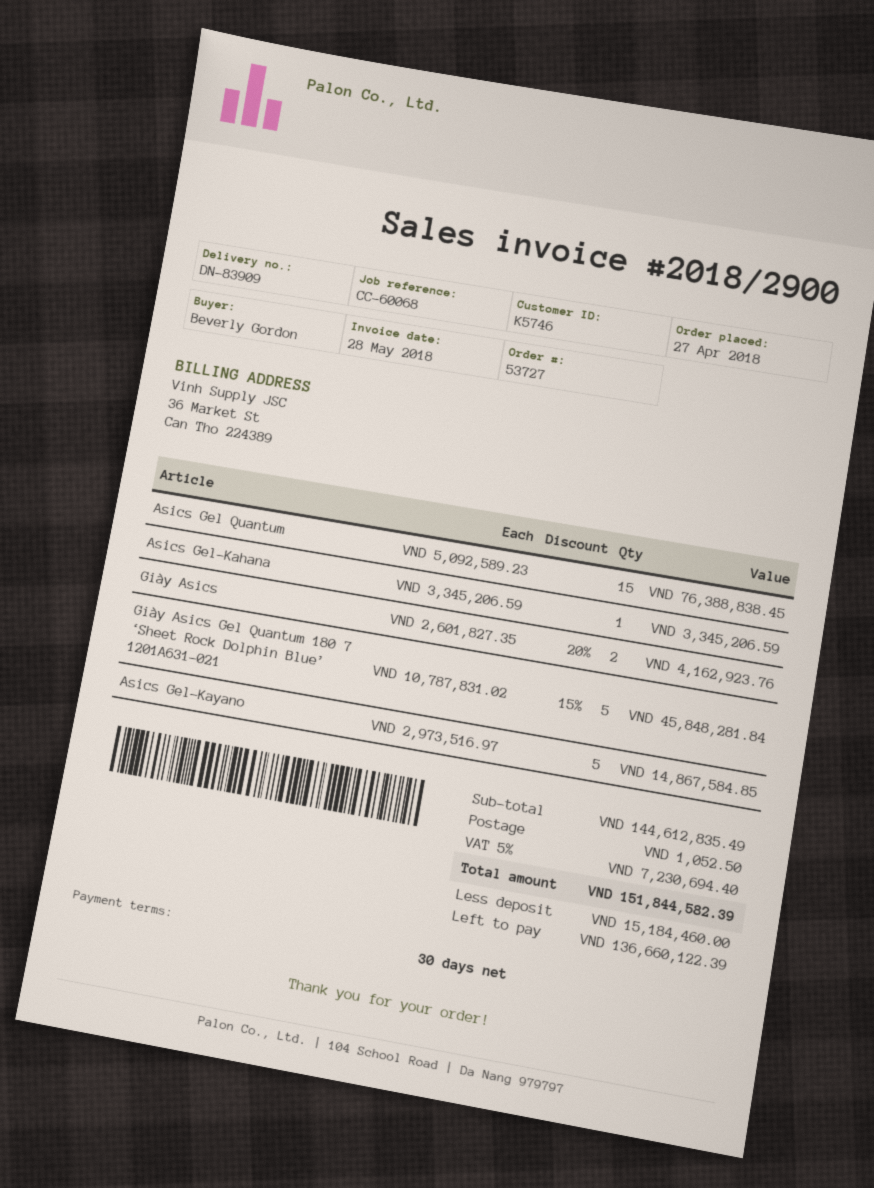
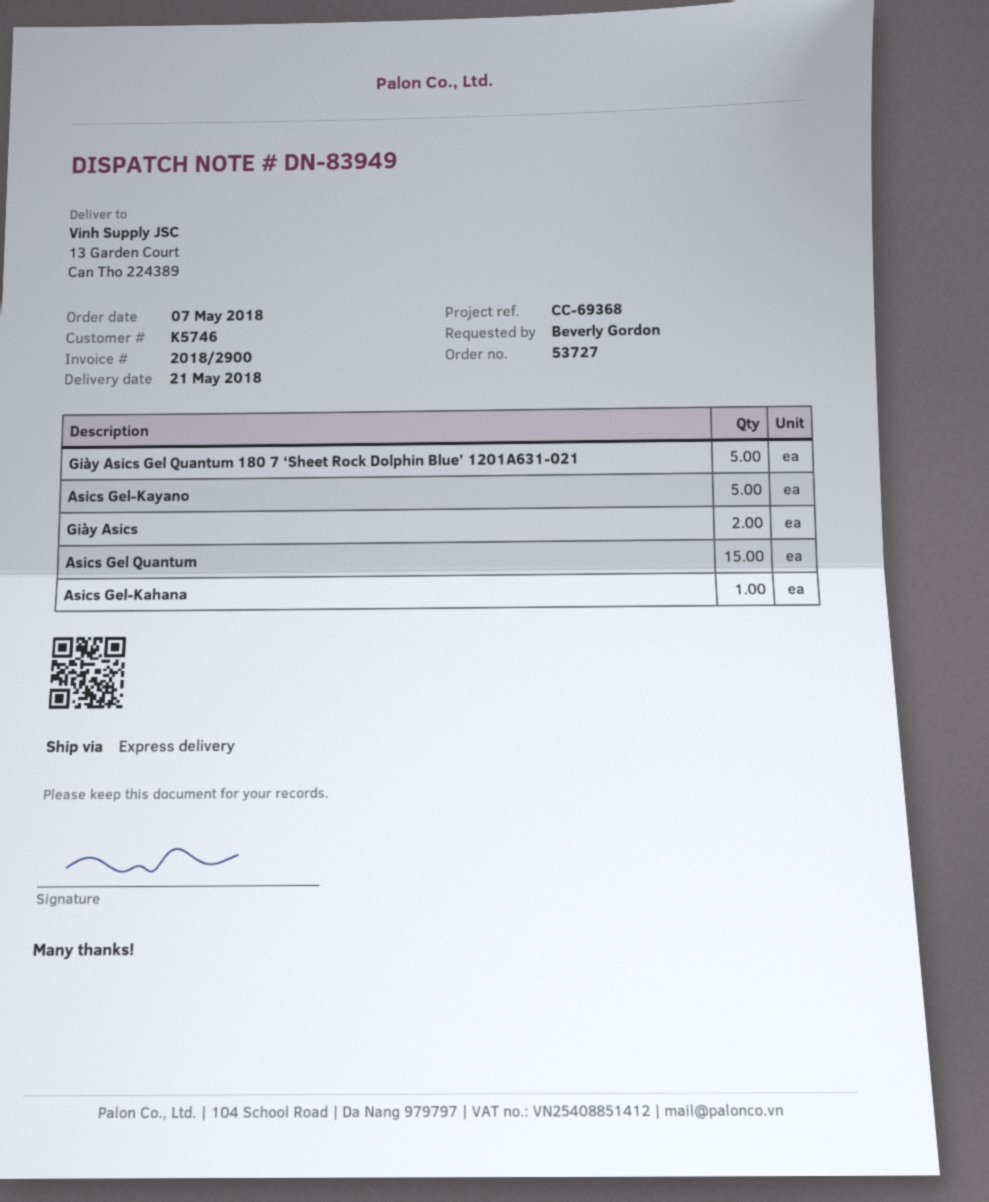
order date: 2018-04-27 -> 2018-05-07
delivery note number: DN-83909 -> DN-83949
reference: CC-60068 -> CC-69368

